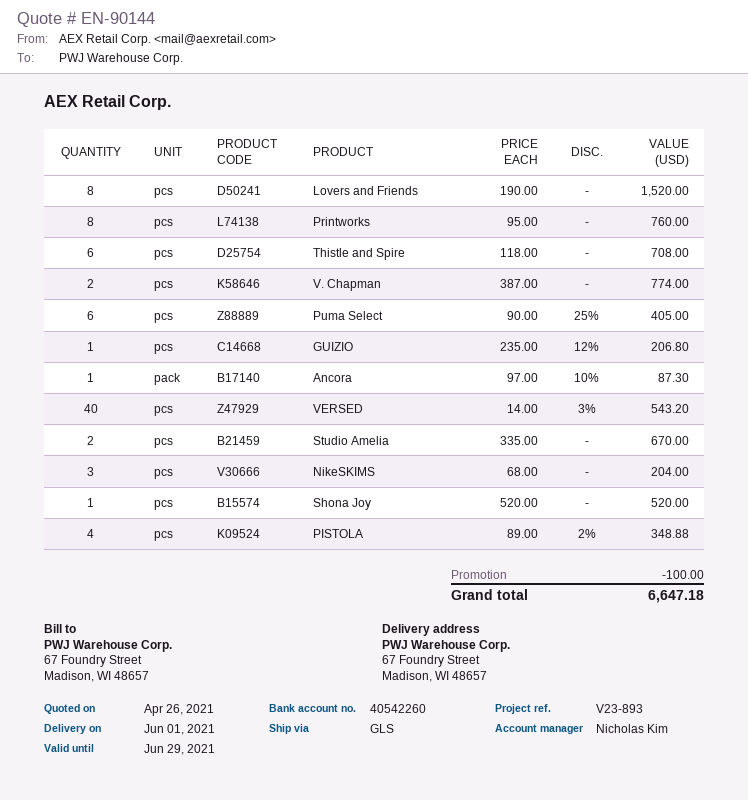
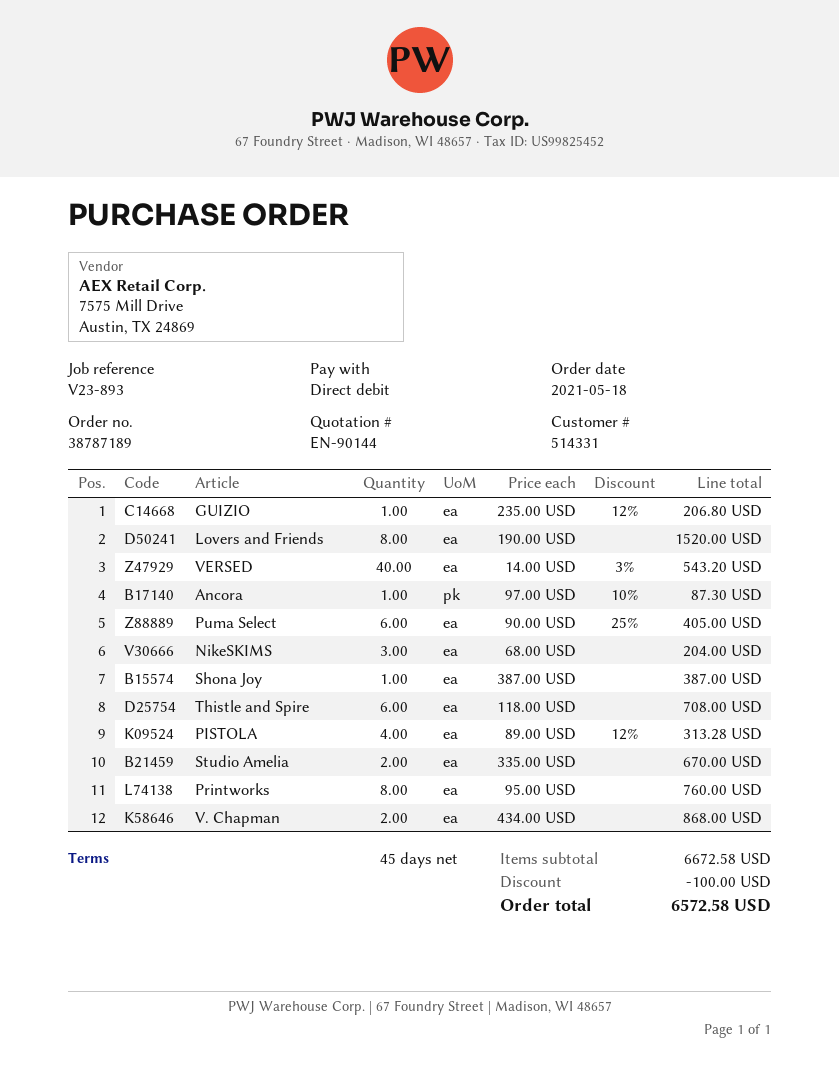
V. Chapman: 2 x 387.00 = 774.00 -> 2 x 434.00 = 868.00
Shona Joy: 1 x 520.00 = 520.00 -> 1 x 387.00 = 387.00
PISTOLA: 4 x 89.00 - 2% = 348.88 -> 4 x 89.00 - 12% = 313.28
total: 6647.18 -> 6572.58

